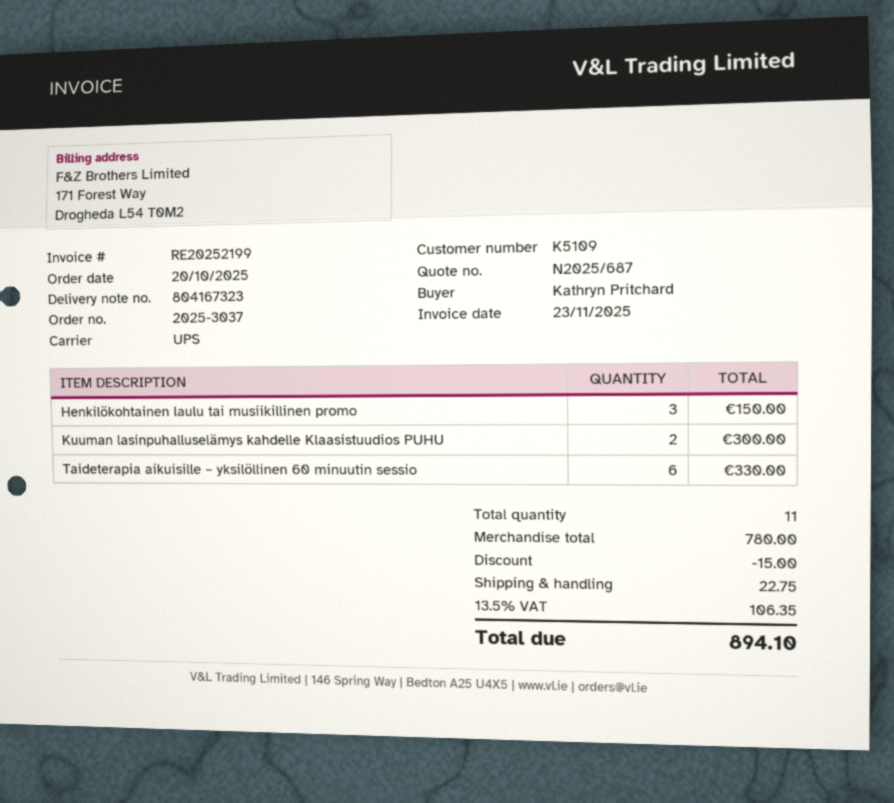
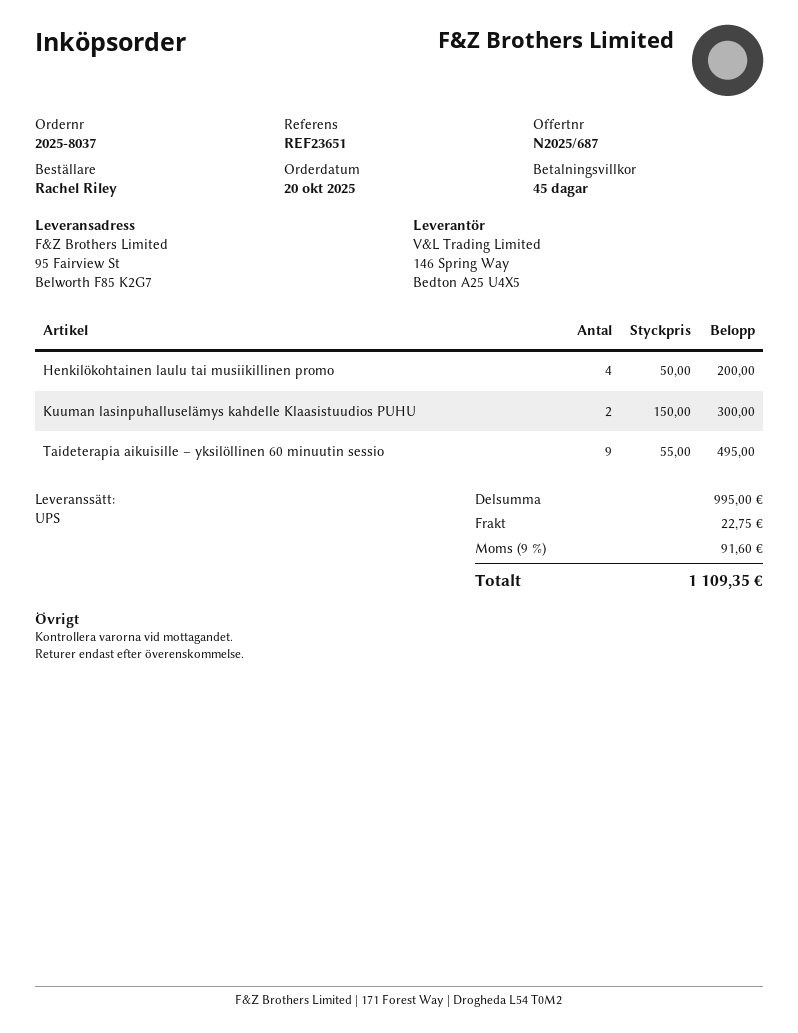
order number: 2025-3037 -> 2025-8037
ordered by: Kathryn Pritchard -> Rachel Riley
Henkilökohtainen laulu tai musiikillinen promo: 3 for 150.00 -> 4 for 200.00
Taideterapia aikuisille – yksilöllinen 60 minuutin sessio: 6 for 330.00 -> 9 for 495.00
subtotal: 780.00 -> 995.00
discount: 15.00 -> none
tax: 13.5% = 106.35 -> 9% = 91.60
total: 894.10 -> 1109.35

